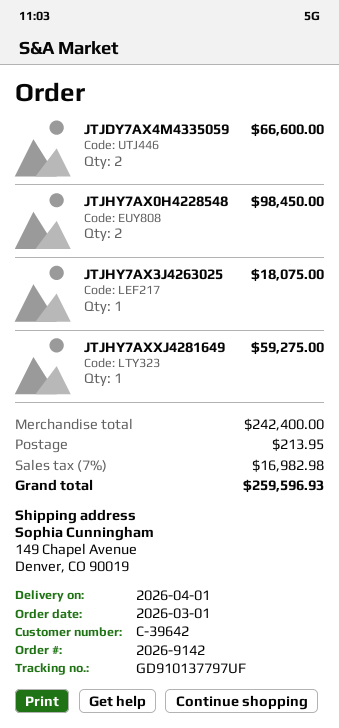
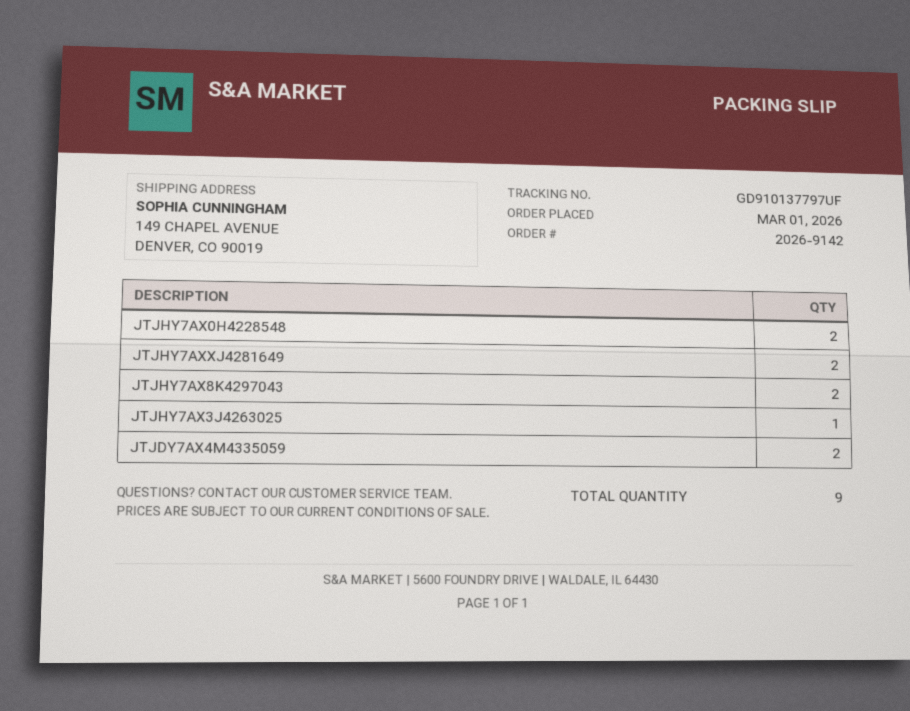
JTJHY7AXXJ4281649: 1 -> 2
JTJHY7AX8K4297043: none -> 2

